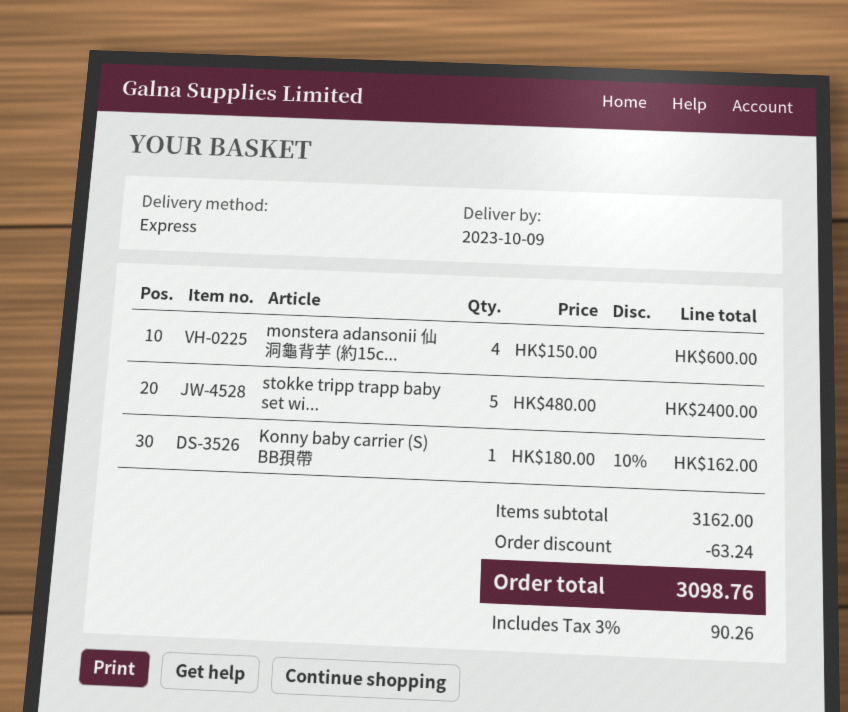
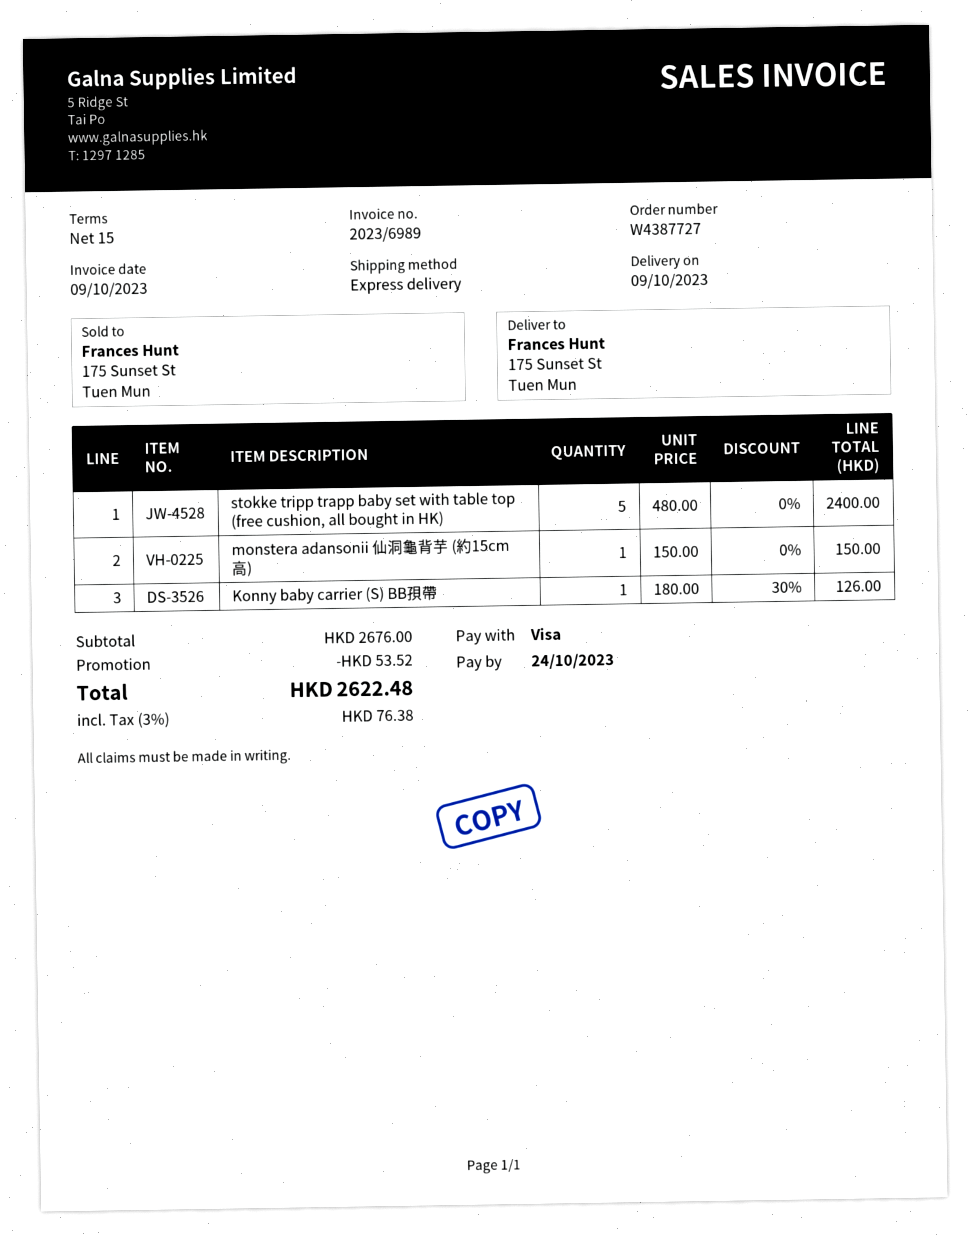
monstera adansonii 仙洞龜背芋 (約15c...: 4 x 150.00 = 600.00 -> 1 x 150.00 = 150.00
Konny baby carrier (S) BB孭帶: 1 x 180.00 - 10% = 162.00 -> 1 x 180.00 - 30% = 126.00
subtotal: 3162.00 -> 2676.00
discount: 63.24 -> 53.52
tax: 3% = 90.26 -> 3% = 76.38
total: 3098.76 -> 2622.48

